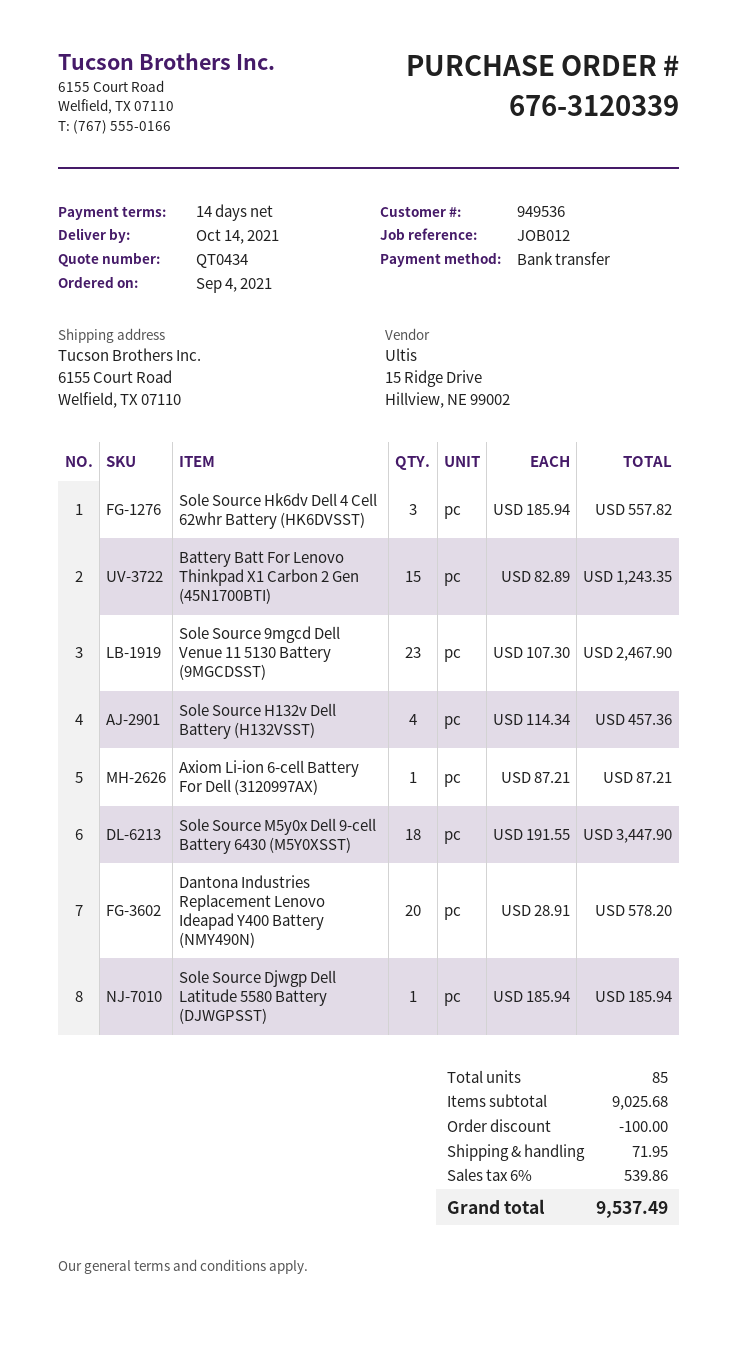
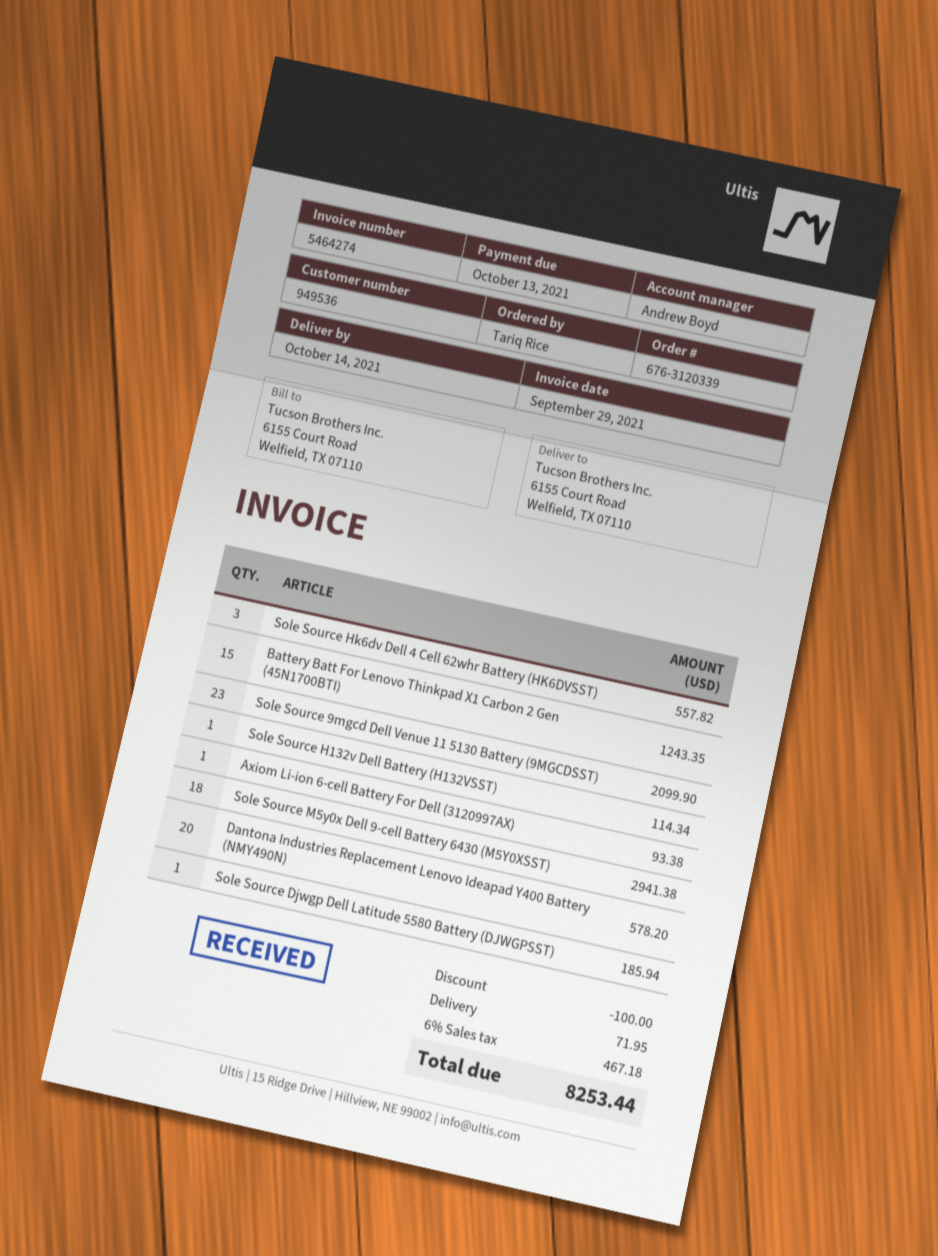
Sole Source 9mgcd Dell Venue 11 5130 Battery (9MGCDSST): 23 for 2467.90 -> 23 for 2099.90
Sole Source H132v Dell Battery (H132VSST): 4 for 457.36 -> 1 for 114.34
Axiom Li-ion 6-cell Battery For Dell (3120997AX): 1 for 87.21 -> 1 for 93.38
Sole Source M5y0x Dell 9-cell Battery 6430 (M5Y0XSST): 18 for 3447.90 -> 18 for 2941.38
tax: 6% = 539.86 -> 6% = 467.18
total: 9537.49 -> 8253.44

